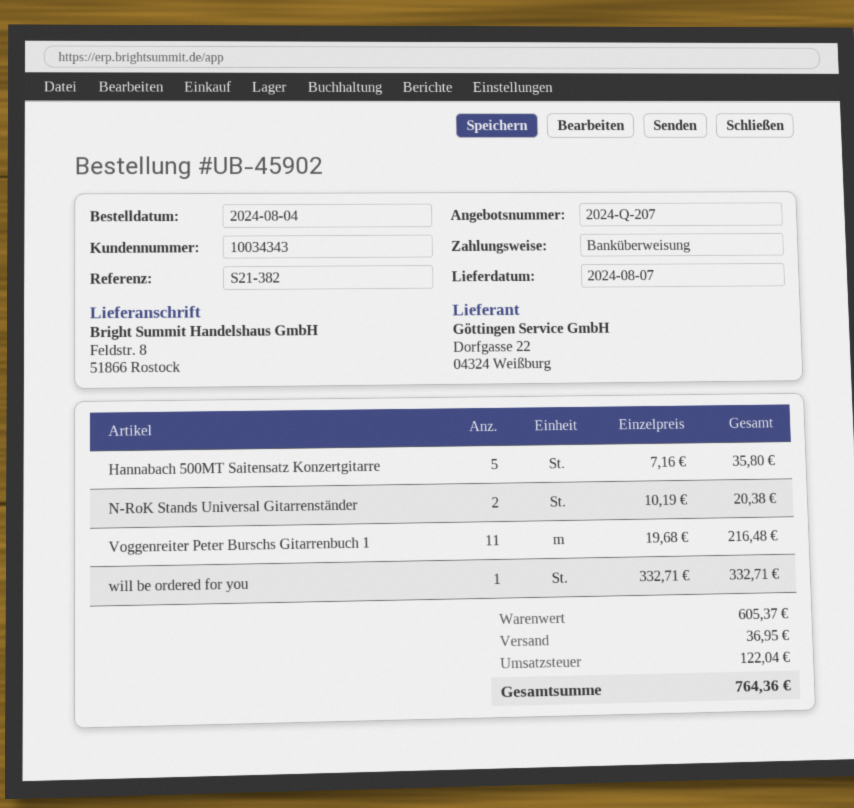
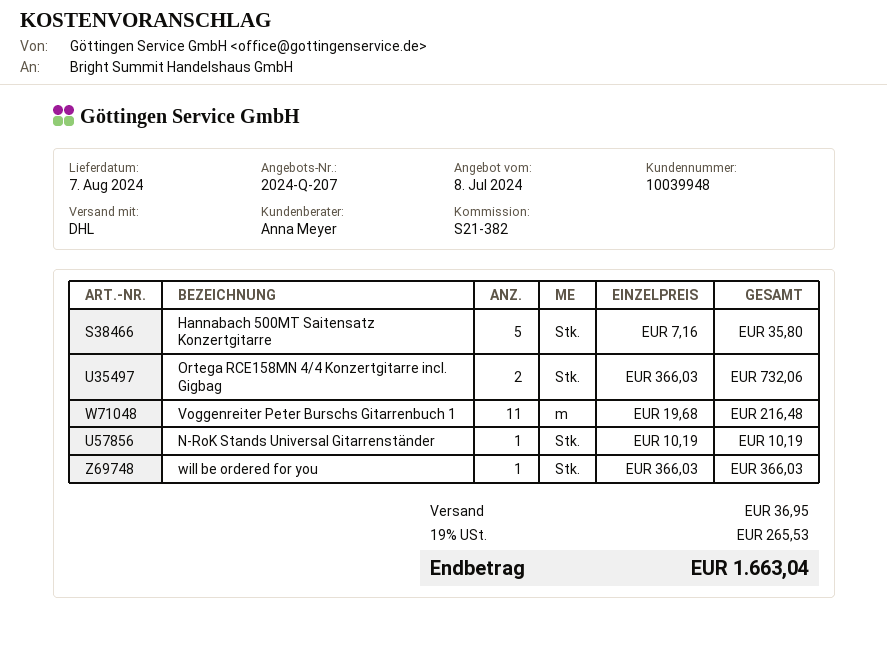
customer number: 10034343 -> 10039948
N-RoK Stands Universal Gitarrenständer: 2 x 10.19 = 20.38 -> 1 x 10.19 = 10.19
will be ordered for you: 1 x 332.71 = 332.71 -> 1 x 366.03 = 366.03
Ortega RCE158MN 4/4 Konzertgitarre incl. Gigbag: none -> 2 x 366.03 = 732.06
tax: 122.04 -> 265.53
total: 764.36 -> 1663.04

